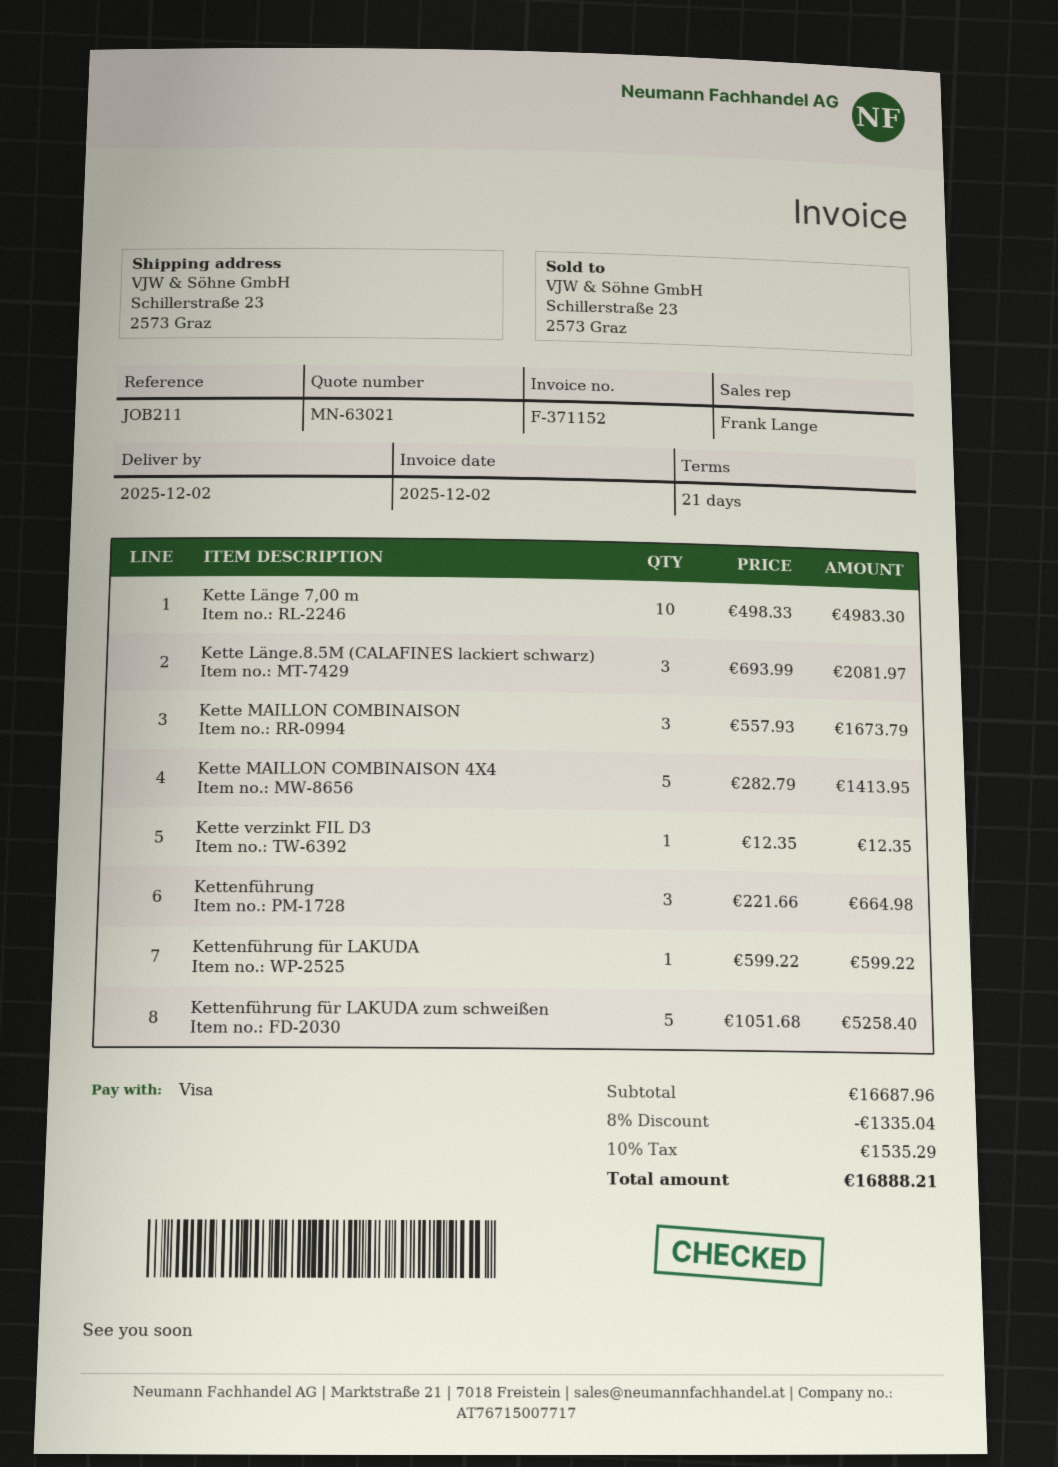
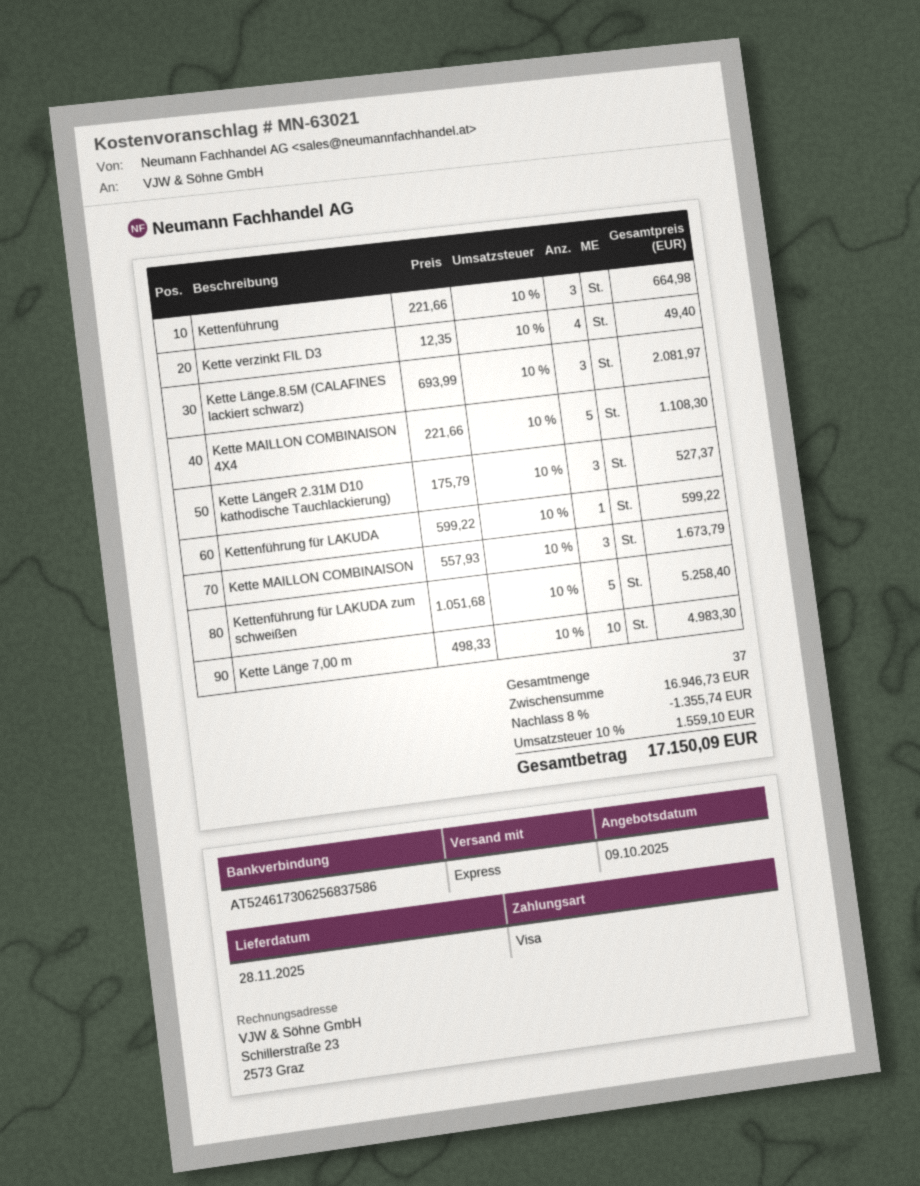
delivery date: 2025-12-02 -> 2025-11-28
Kette MAILLON COMBINAISON 4X4: 5 x 282.79 = 1413.95 -> 5 x 221.66 = 1108.30
Kette verzinkt FIL D3: 1 x 12.35 = 12.35 -> 4 x 12.35 = 49.40
Kette LängeR 2.31M D10 kathodische Tauchlackierung): none -> 3 x 175.79 = 527.37
subtotal: 16687.96 -> 16946.73
discount: 8% = 1335.04 -> 8% = 1355.74
tax: 10% = 1535.29 -> 10% = 1559.10
total: 16888.21 -> 17150.09

